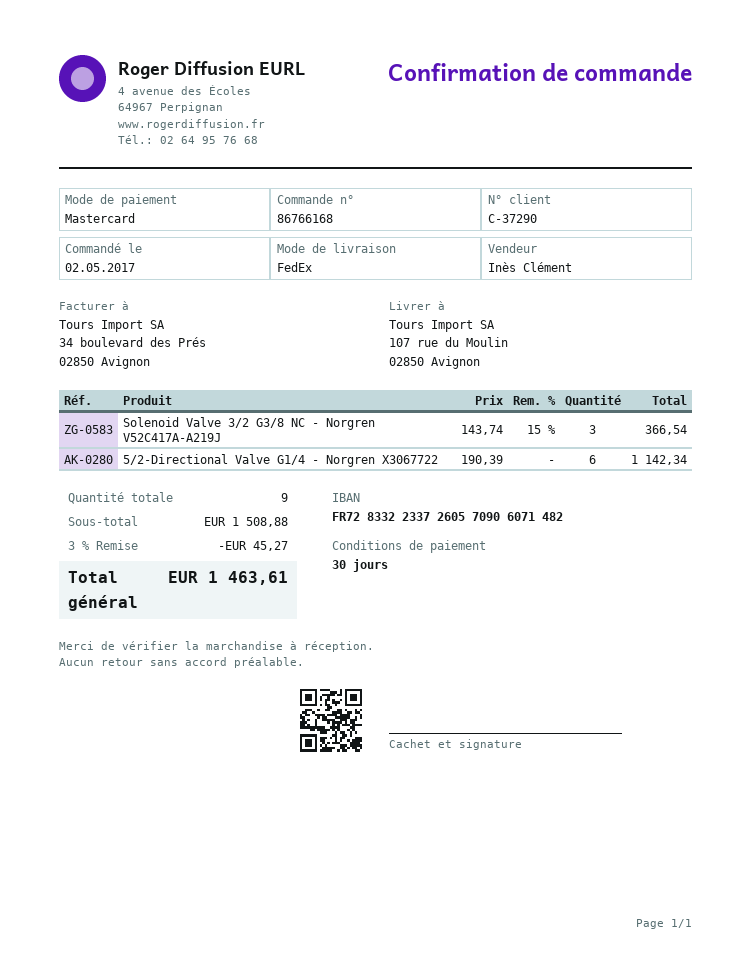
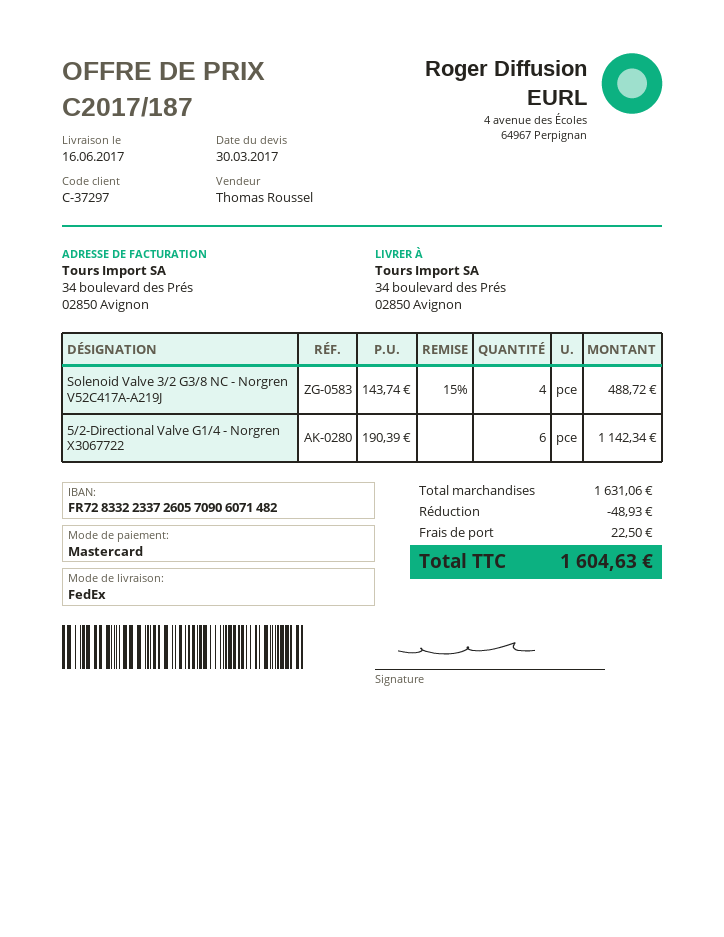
customer number: C-37290 -> C-37297
sales rep: Inès Clément -> Thomas Roussel
ship to: 107 rue du Moulin, 02850 Avignon -> 34 boulevard des Prés, 02850 Avignon
Solenoid Valve 3/2 G3/8 NC - Norgren V52C417A-A219J: 3 x 143.74 - 15% = 366.54 -> 4 x 143.74 - 15% = 488.72
subtotal: 1508.88 -> 1631.06
discount: 45.27 -> 48.93
shipping: none -> 22.50
total: 1463.61 -> 1604.63

